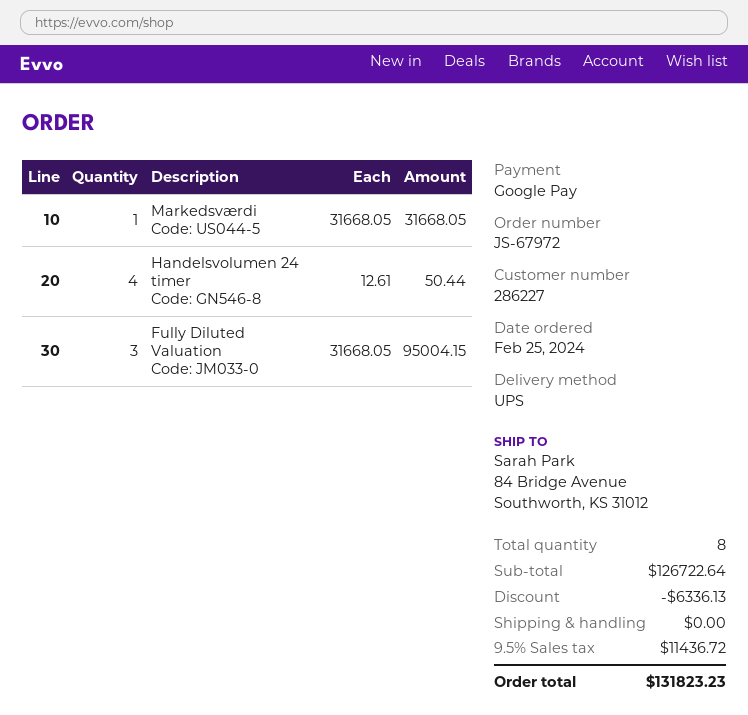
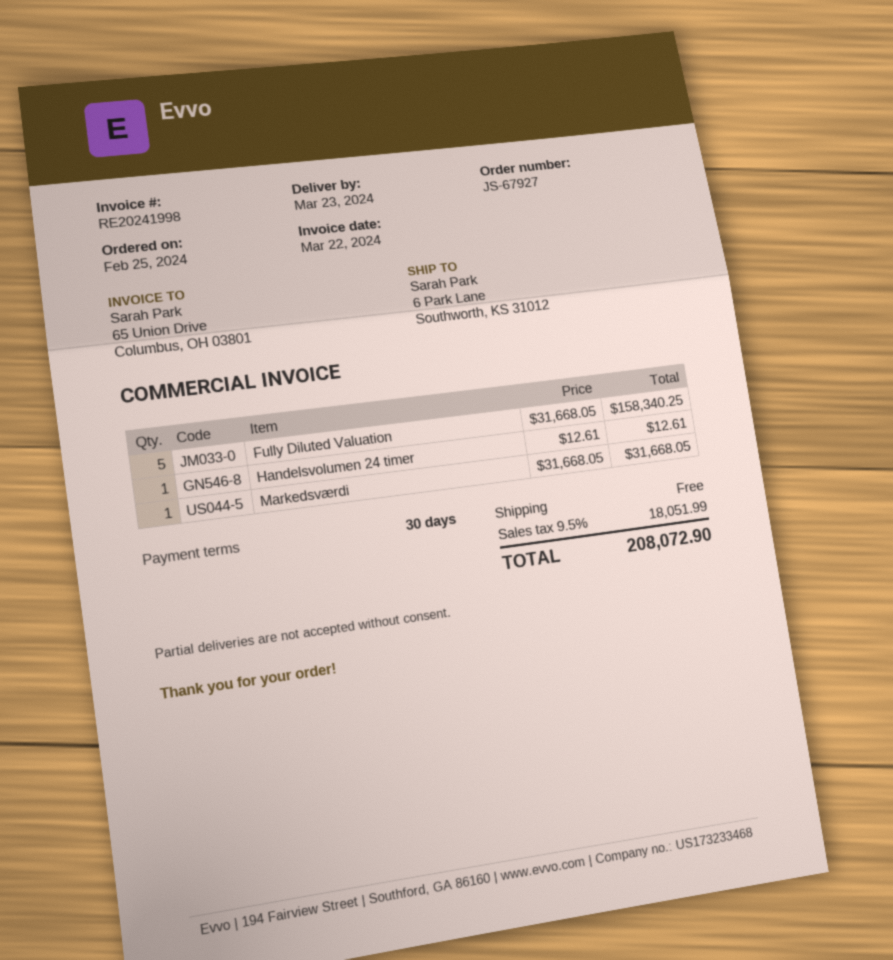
order number: JS-67972 -> JS-67927
ship to: 84 Bridge Avenue, Southworth, KS 31012 -> 6 Park Lane, Southworth, KS 31012
Handelsvolumen 24 timer: 4 x 12.61 = 50.44 -> 1 x 12.61 = 12.61
Fully Diluted Valuation: 3 x 31668.05 = 95004.15 -> 5 x 31668.05 = 158340.25
discount: 6336.13 -> none
tax: 9.5% = 11436.72 -> 9.5% = 18051.99
total: 131823.23 -> 208072.90

